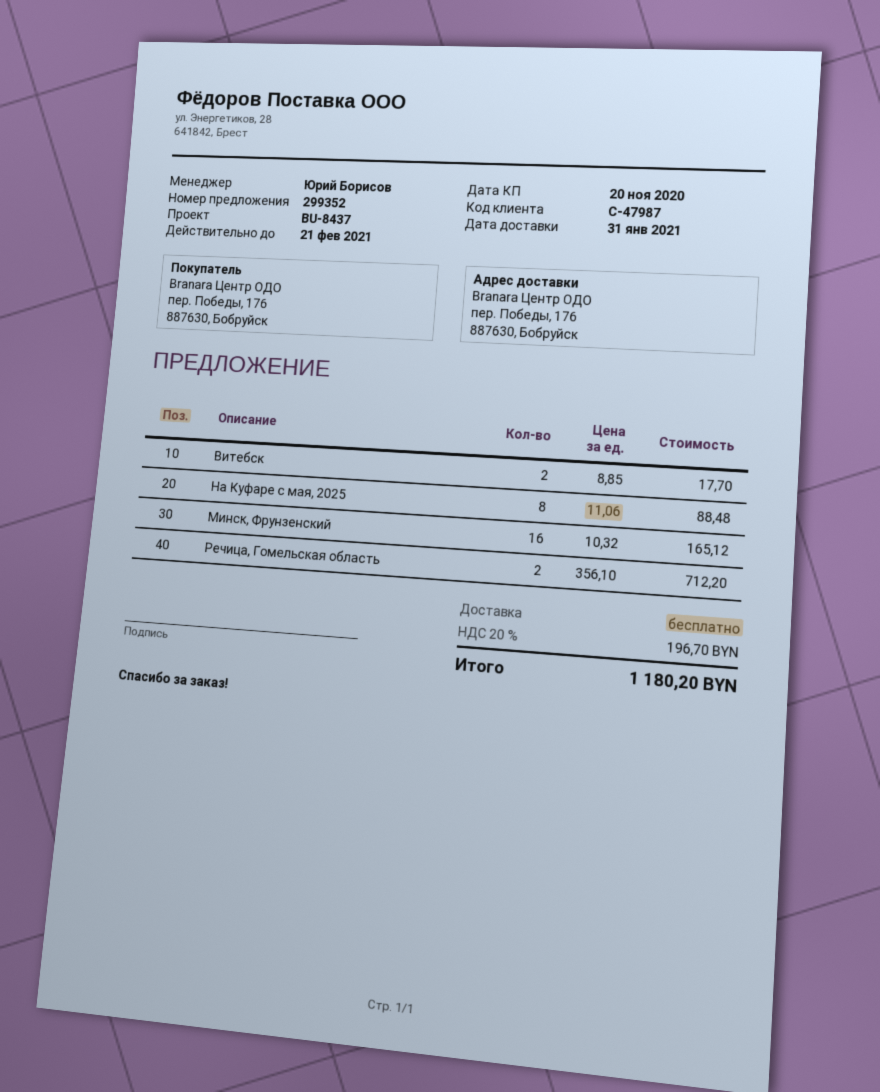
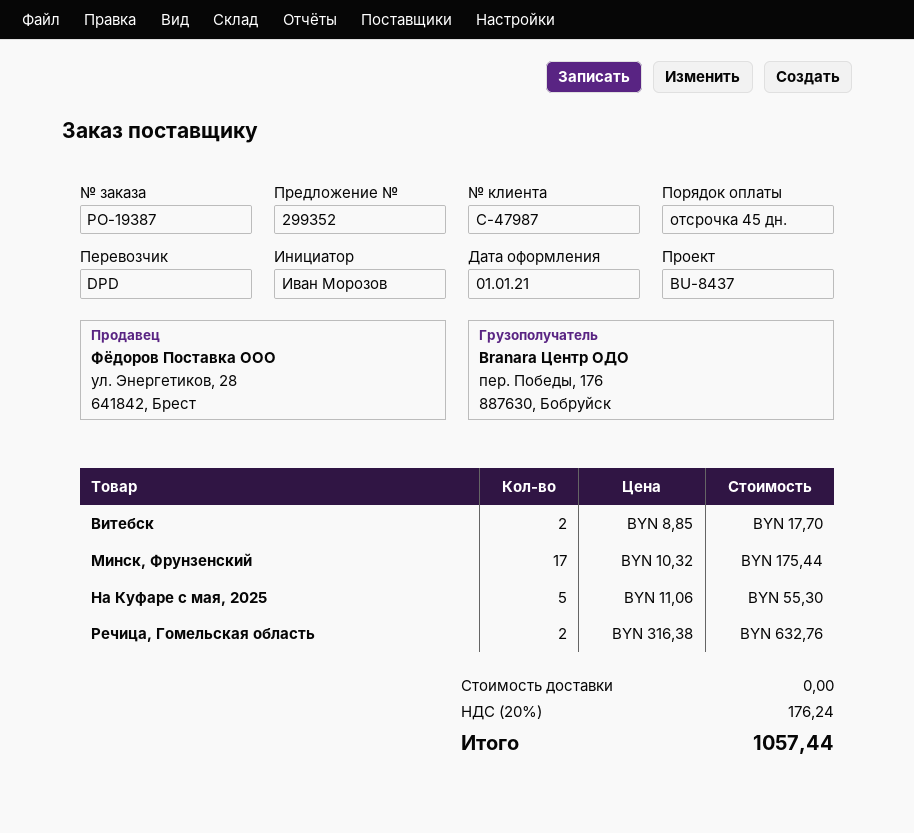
На Куфаре с мая, 2025: 8 x 11.06 = 88.48 -> 5 x 11.06 = 55.30
Минск, Фрунзенский: 16 x 10.32 = 165.12 -> 17 x 10.32 = 175.44
Речица, Гомельская область: 2 x 356.10 = 712.20 -> 2 x 316.38 = 632.76
tax: 20% = 196.70 -> 20% = 176.24
total: 1180.20 -> 1057.44

